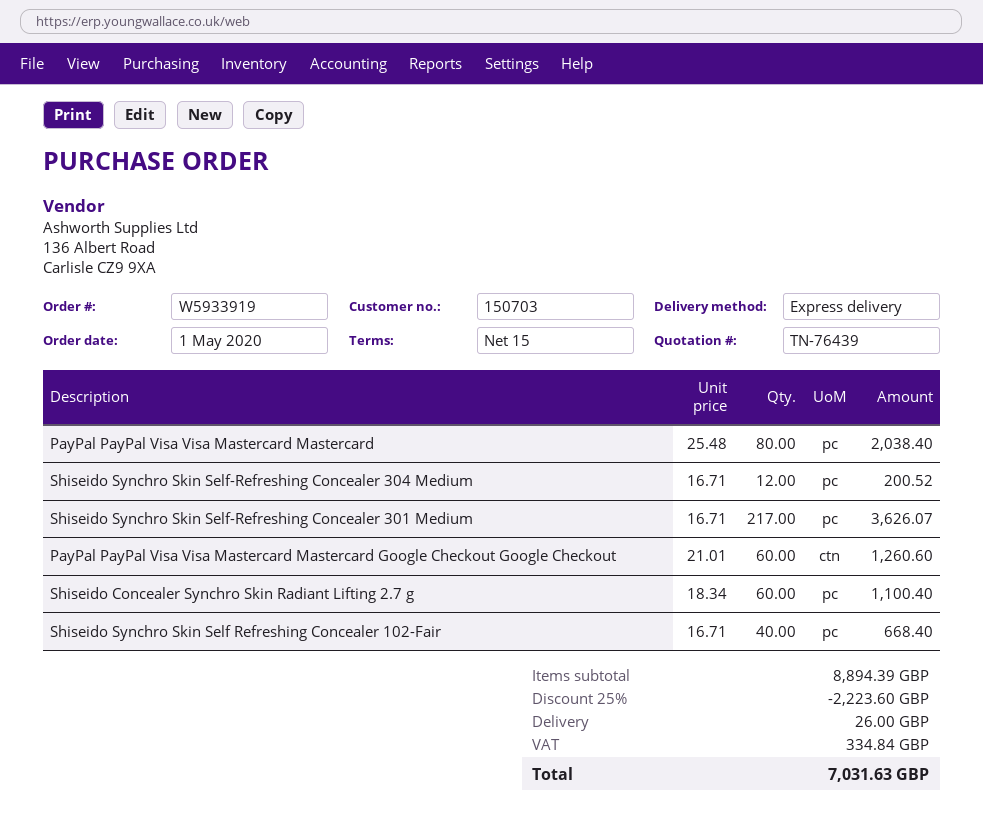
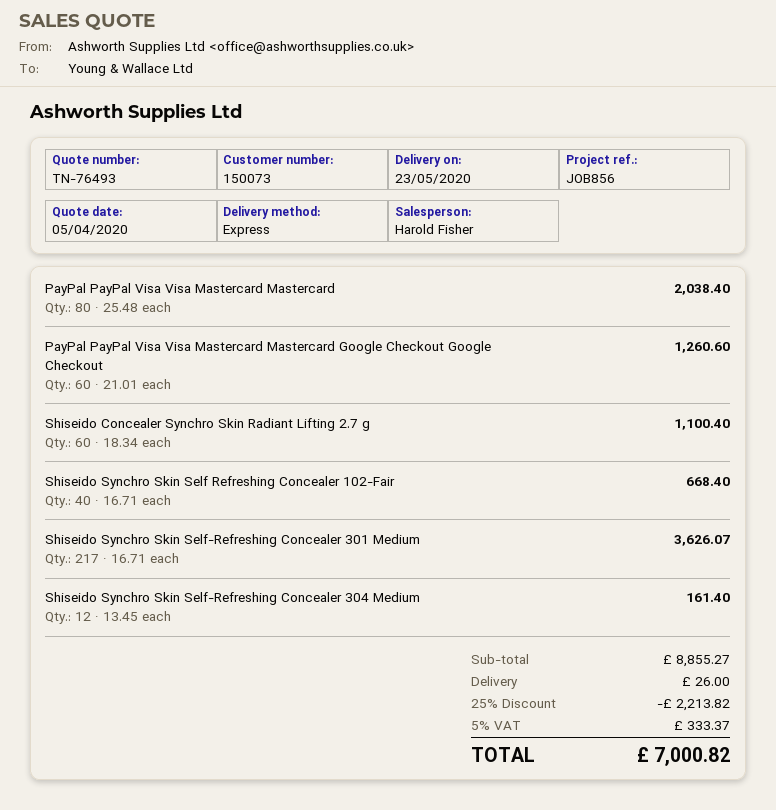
quote number: TN-76439 -> TN-76493
customer number: 150703 -> 150073
Shiseido Synchro Skin Self-Refreshing Concealer 304 Medium: 12 x 16.71 = 200.52 -> 12 x 13.45 = 161.40
subtotal: 8894.39 -> 8855.27
discount: 25% = 2223.60 -> 25% = 2213.82
tax: 334.84 -> 333.37
total: 7031.63 -> 7000.82

